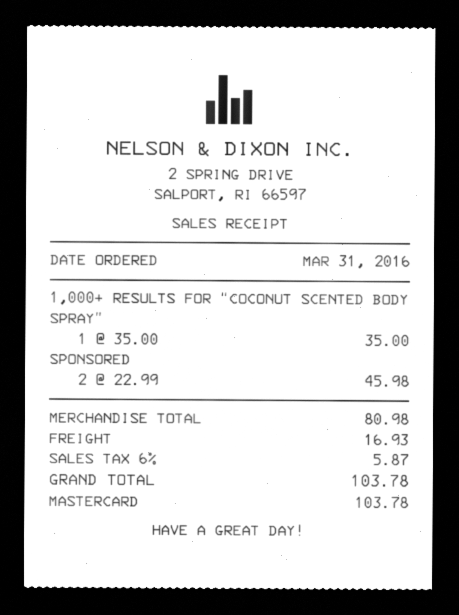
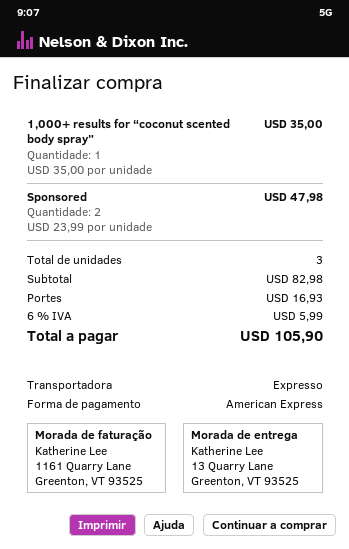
payment method: Mastercard -> American Express
SPONSORED: 2 x 22.99 = 45.98 -> 2 x 23.99 = 47.98
subtotal: 80.98 -> 82.98
tax: 6% = 5.87 -> 6% = 5.99
total: 103.78 -> 105.90

